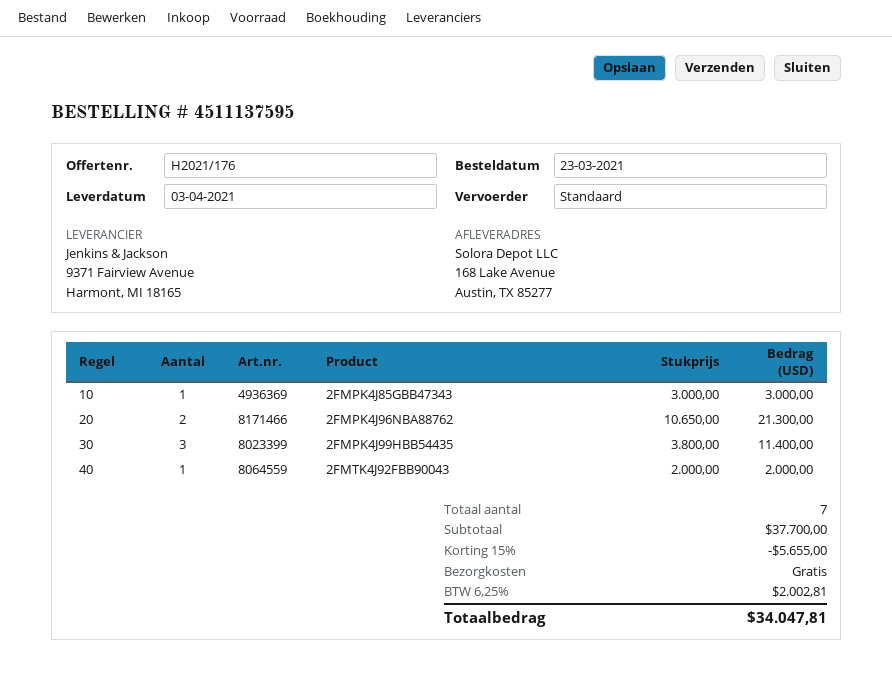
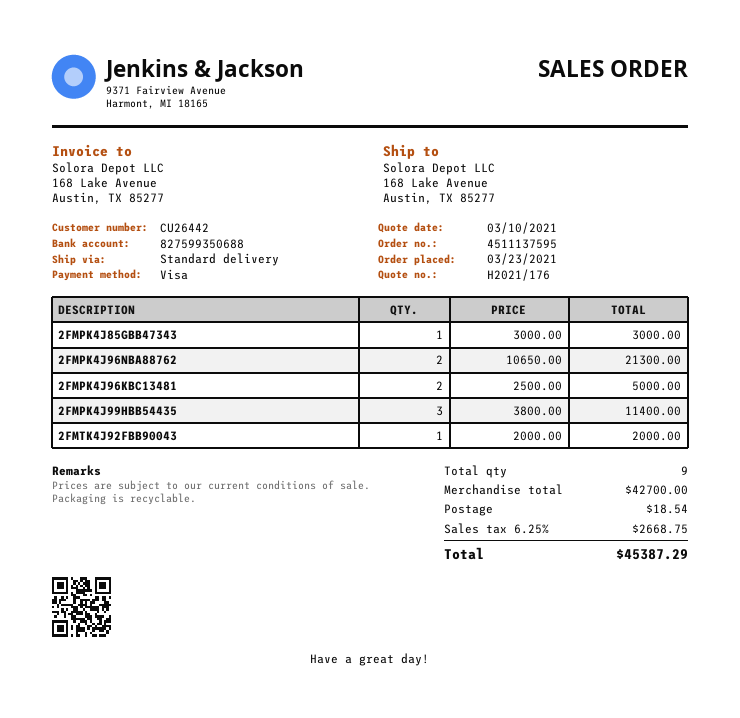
2FMPK4J96KBC13481: none -> 2 x 2500.00 = 5000.00
total quantity: 7 -> 9
subtotal: 37700.00 -> 42700.00
discount: 15% = 5655.00 -> none
shipping: 0.00 -> 18.54
tax: 6.25% = 2002.81 -> 6.25% = 2668.75
total: 34047.81 -> 45387.29

